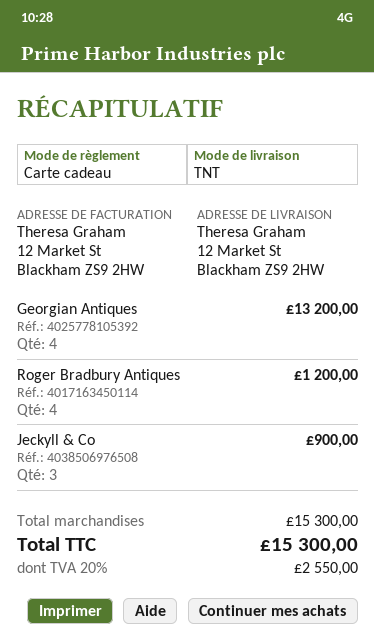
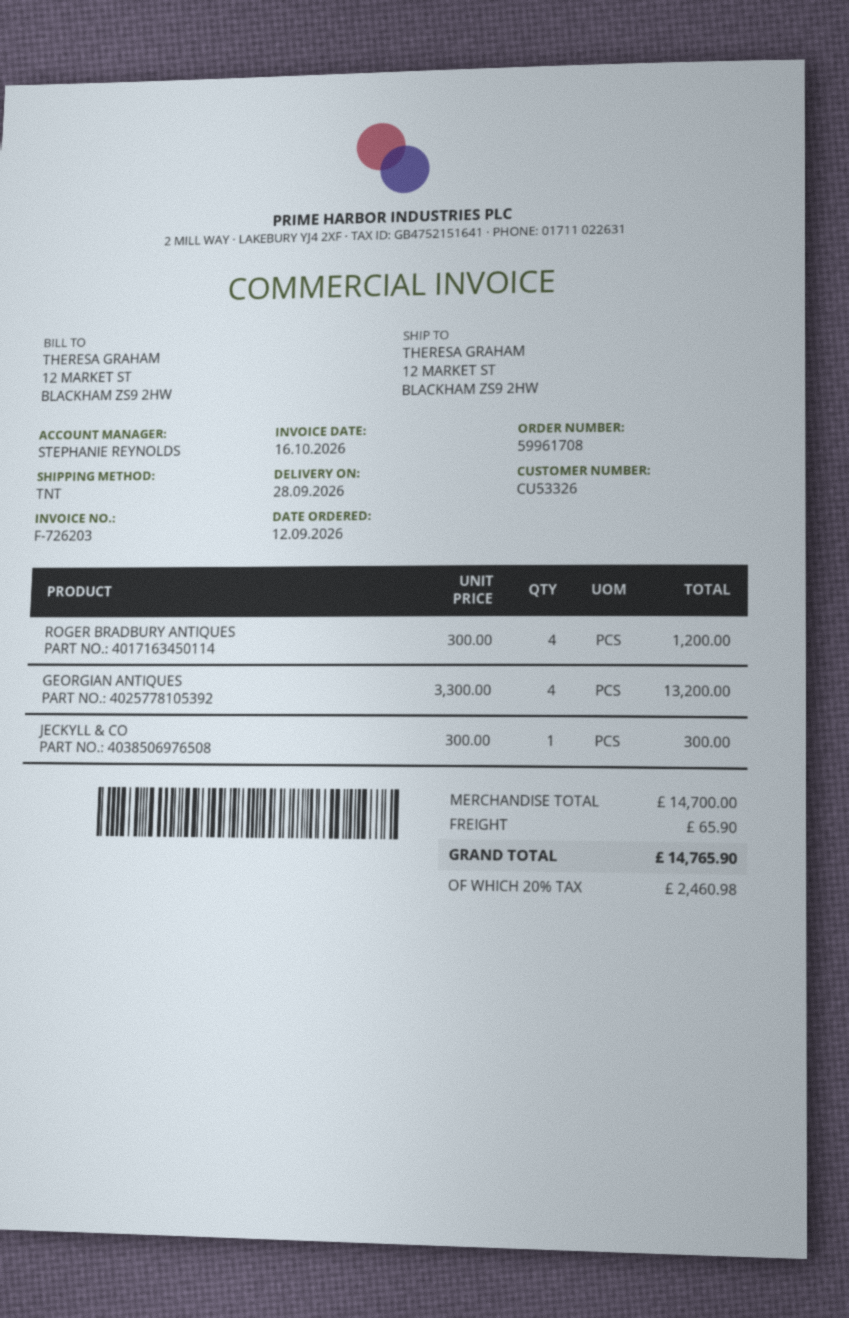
Jeckyll & Co: 3 for 900.00 -> 1 for 300.00
subtotal: 15300.00 -> 14700.00
shipping: none -> 65.90
tax: 20% = 2550.00 -> 20% = 2460.98
total: 15300.00 -> 14765.90

